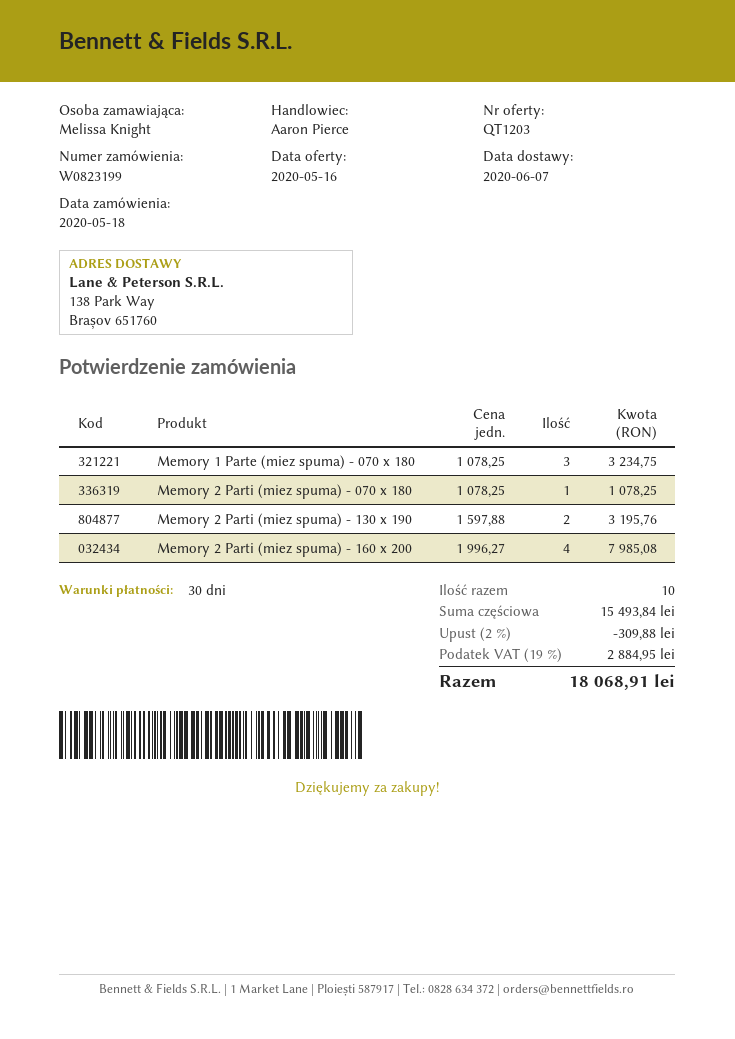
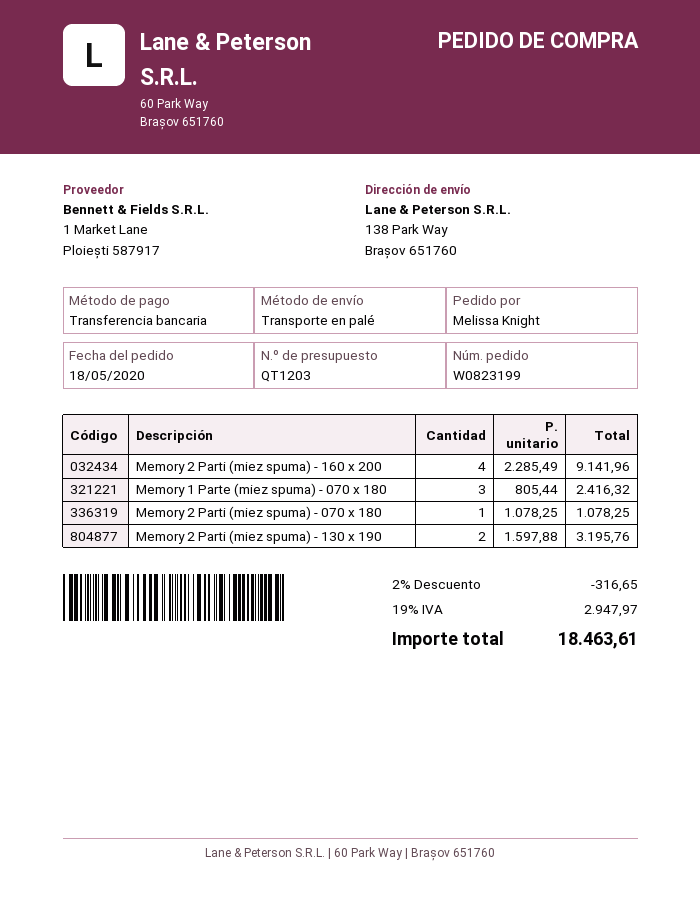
Memory 1 Parte (miez spuma) - 070 x 180: 3 x 1078.25 = 3234.75 -> 3 x 805.44 = 2416.32
Memory 2 Parti (miez spuma) - 160 x 200: 4 x 1996.27 = 7985.08 -> 4 x 2285.49 = 9141.96
discount: 2% = 309.88 -> 2% = 316.65
tax: 19% = 2884.95 -> 19% = 2947.97
total: 18068.91 -> 18463.61

